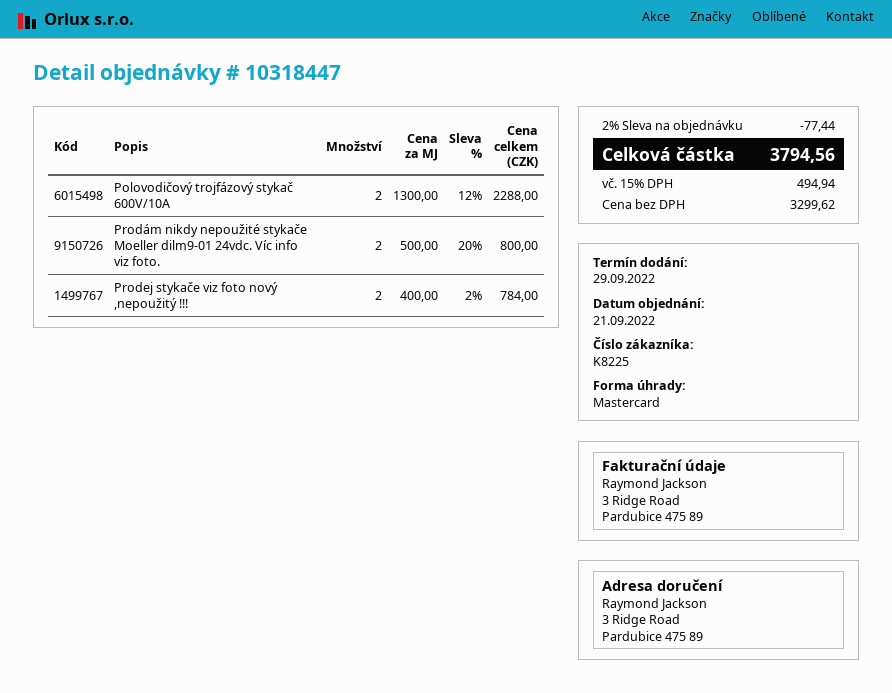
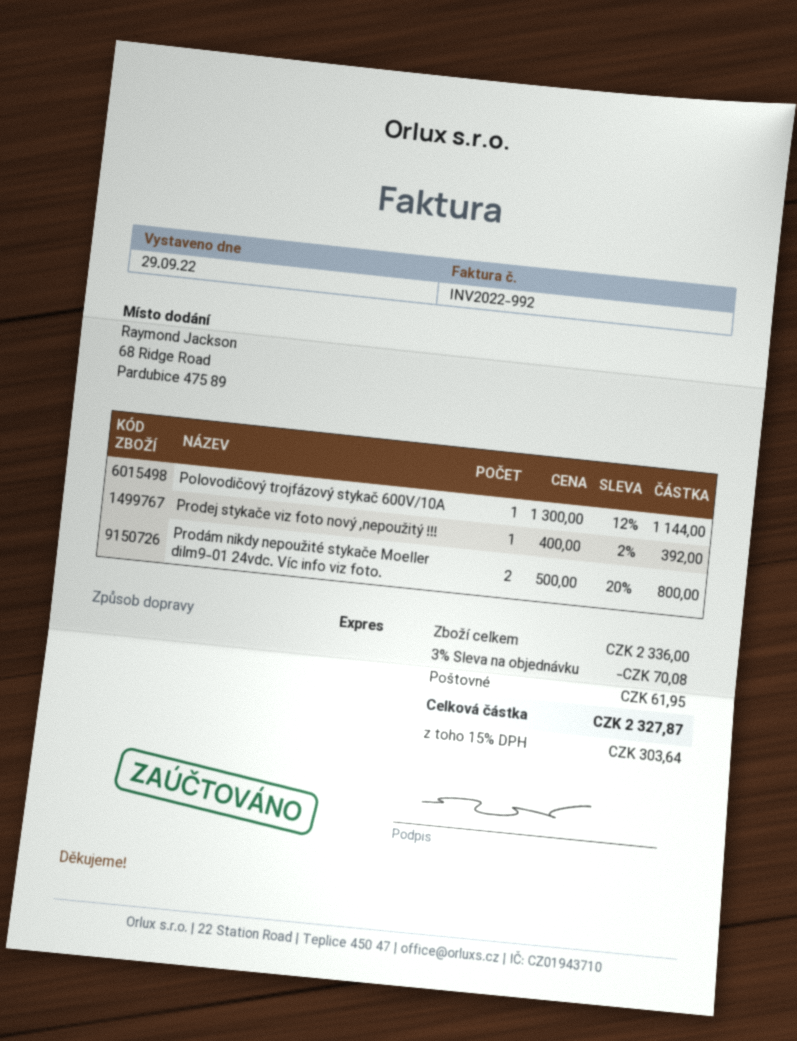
ship to: 3 Ridge Road, Pardubice 475 89 -> 68 Ridge Road, Pardubice 475 89
Polovodičový trojfázový stykač 600V/10A: 2 x 1300.00 - 12% = 2288.00 -> 1 x 1300.00 - 12% = 1144.00
Prodej stykače viz foto nový ,nepoužitý !!!: 2 x 400.00 - 2% = 784.00 -> 1 x 400.00 - 2% = 392.00
discount: 2% = 77.44 -> 3% = 70.08
shipping: none -> 61.95
tax: 15% = 494.94 -> 15% = 303.64
total: 3794.56 -> 2327.87

